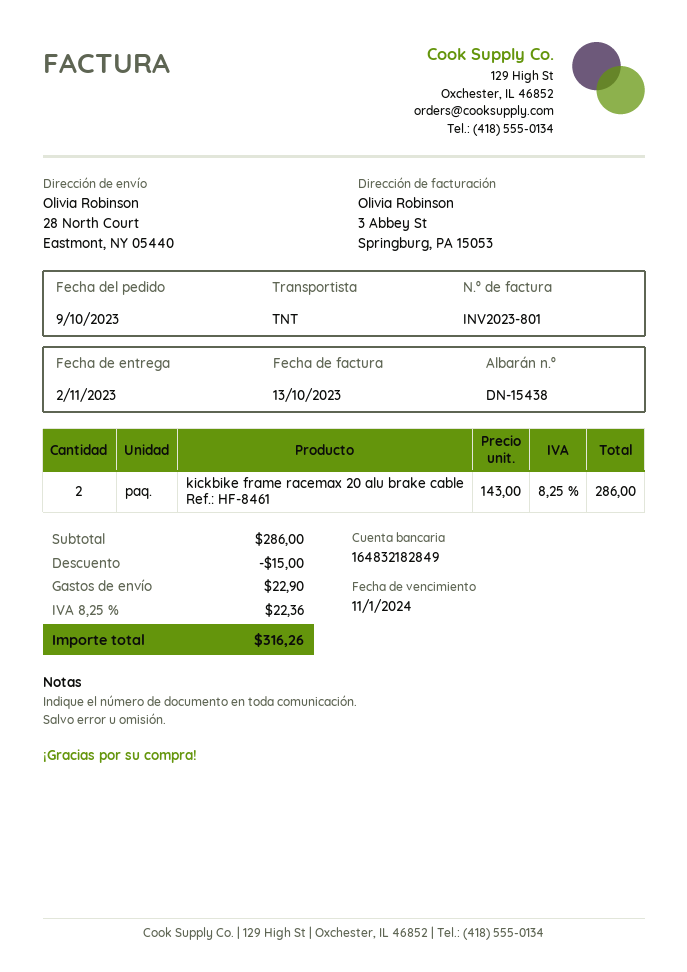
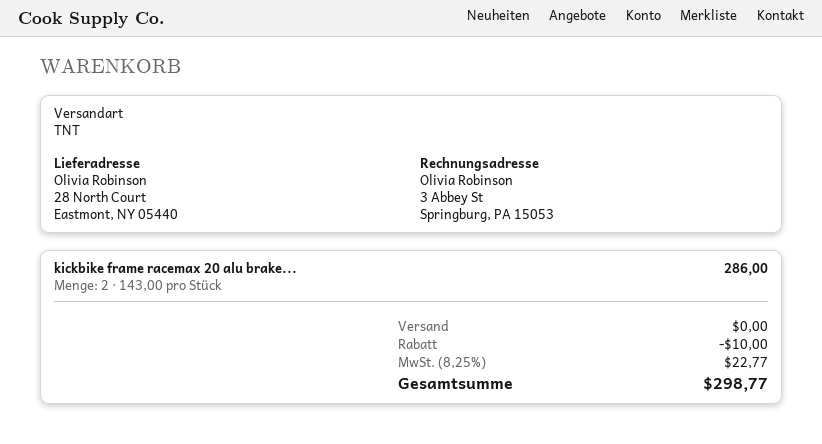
discount: 15.00 -> 10.00
shipping: 22.90 -> 0.00
tax: 8.25% = 22.36 -> 8.25% = 22.77
total: 316.26 -> 298.77

